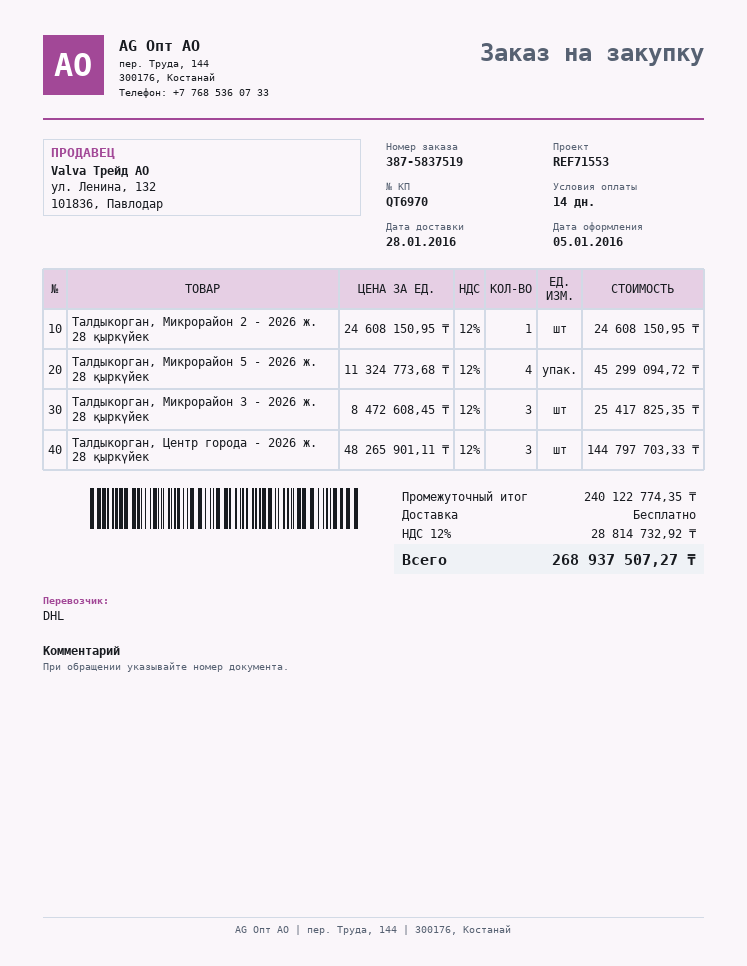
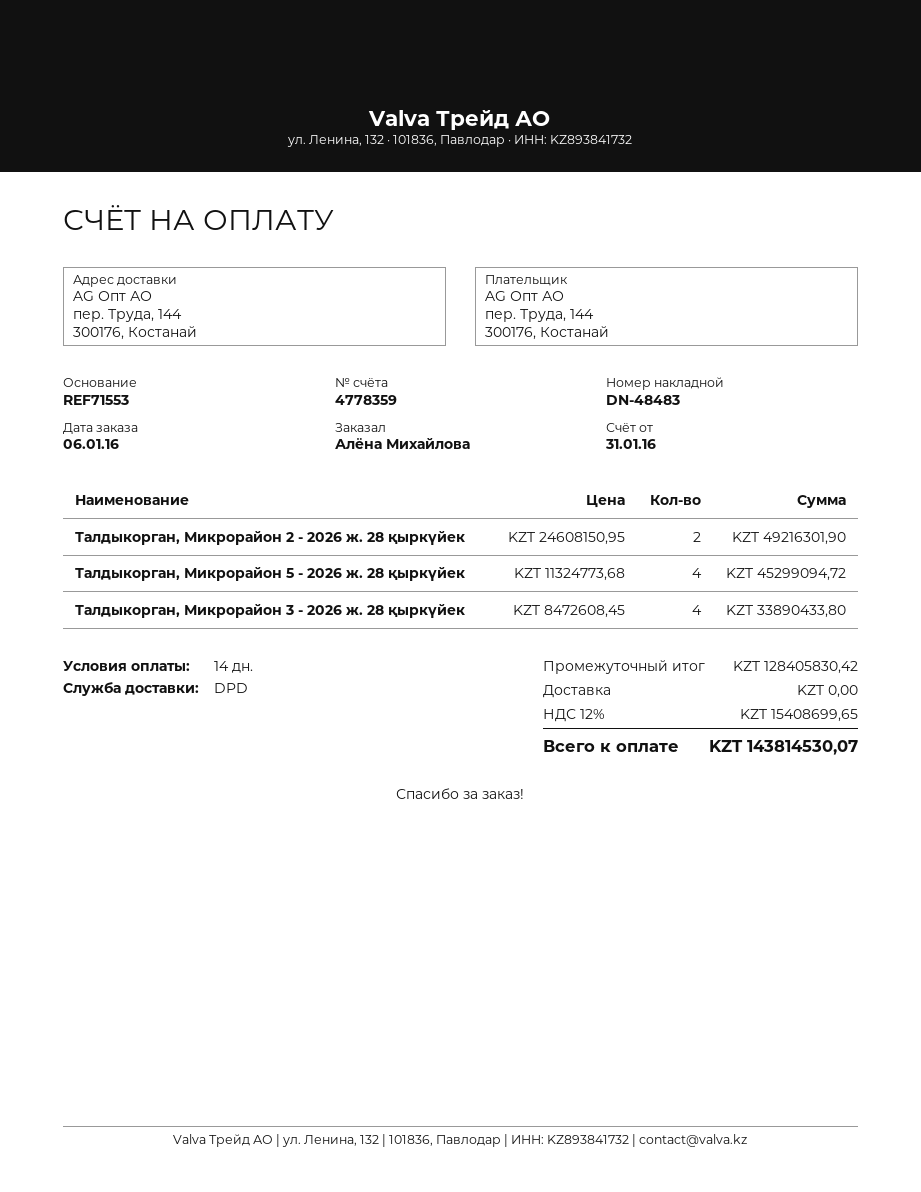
order date: 2016-01-05 -> 2016-01-06
shipping method: DHL -> DPD
Талдыкорган, Микрорайон 2 - 2026 ж. 28 қыркүйек: 1 x 24608150.95 = 24608150.95 -> 2 x 24608150.95 = 49216301.90
Талдыкорган, Микрорайон 3 - 2026 ж. 28 қыркүйек: 3 x 8472608.45 = 25417825.35 -> 4 x 8472608.45 = 33890433.80
Талдыкорган, Центр города - 2026 ж. 28 қыркүйек: 3 x 48265901.11 = 144797703.33 -> none
subtotal: 240122774.35 -> 128405830.42
tax: 12% = 28814732.92 -> 12% = 15408699.65
total: 268937507.27 -> 143814530.07

